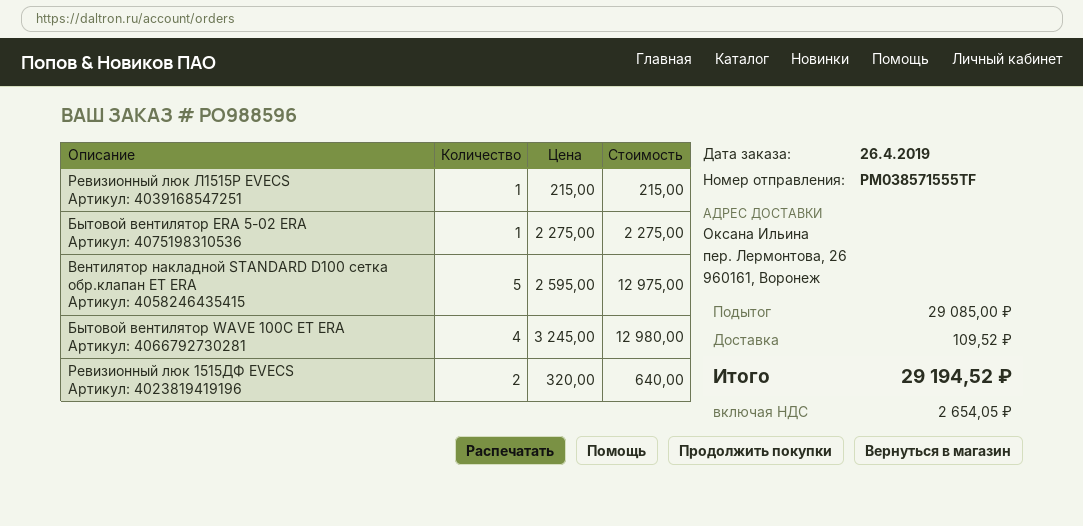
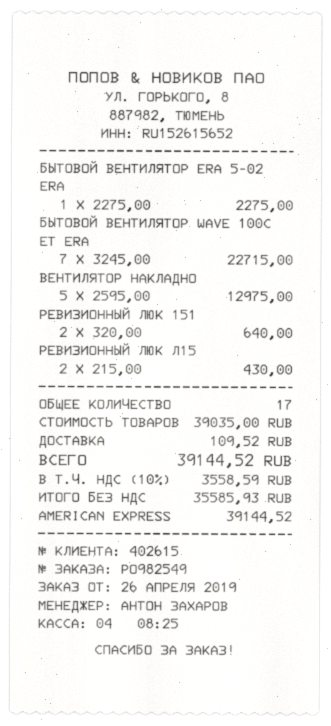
order number: PO988596 -> PO982549
Ревизионный люк Л1515Р EVECS: 1 x 215.00 = 215.00 -> 2 x 215.00 = 430.00
Бытовой вентилятор WAVE 100C ET ERA: 4 x 3245.00 = 12980.00 -> 7 x 3245.00 = 22715.00
subtotal: 29085.00 -> 39035.00
tax: 2654.05 -> 3558.59
total: 29194.52 -> 39144.52

